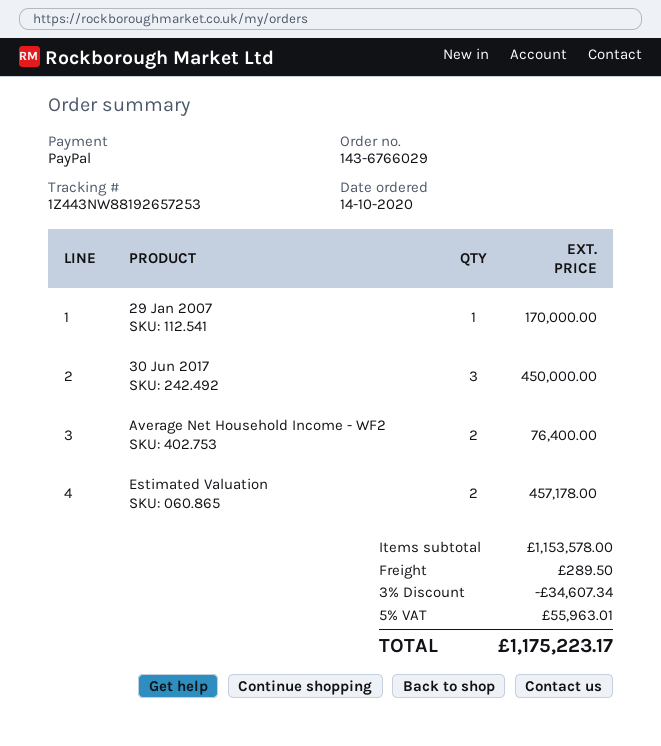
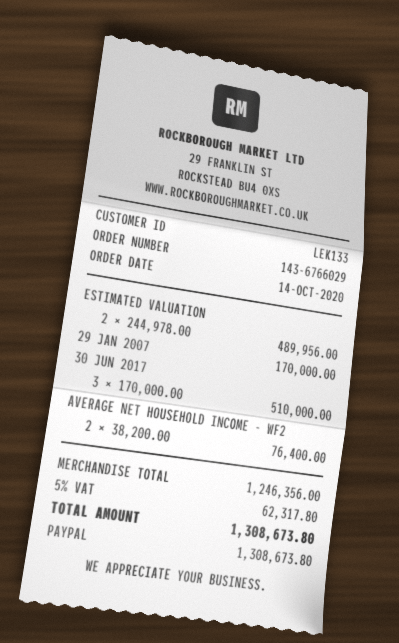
30 Jun 2017: 3 for 450000.00 -> 3 for 510000.00
Estimated Valuation: 2 for 457178.00 -> 2 for 489956.00
subtotal: 1153578.00 -> 1246356.00
discount: 3% = 34607.34 -> none
shipping: 289.50 -> none
tax: 5% = 55963.01 -> 5% = 62317.80
total: 1175223.17 -> 1308673.80

